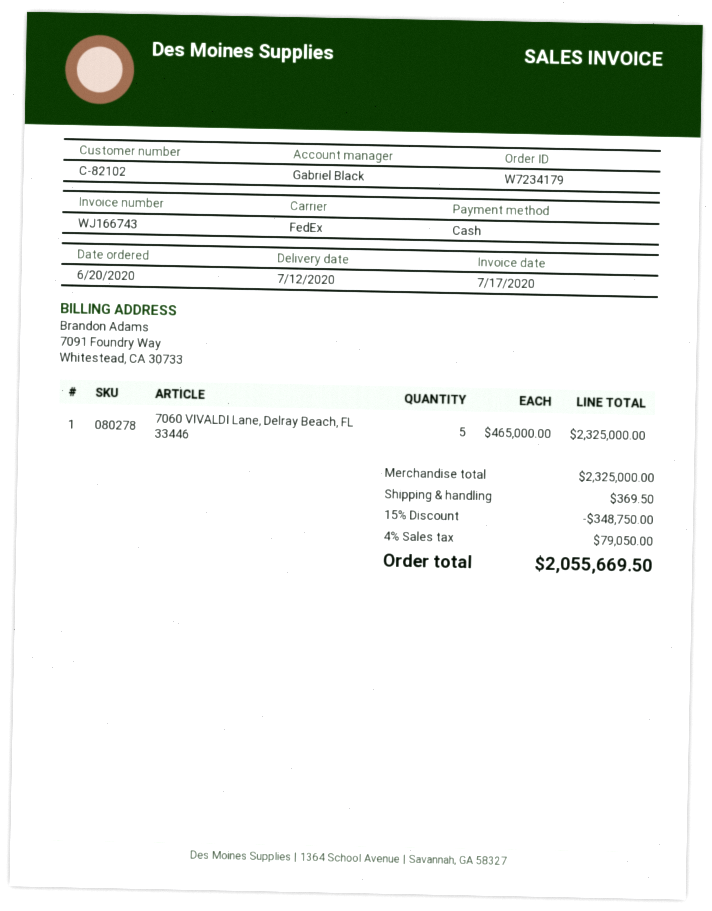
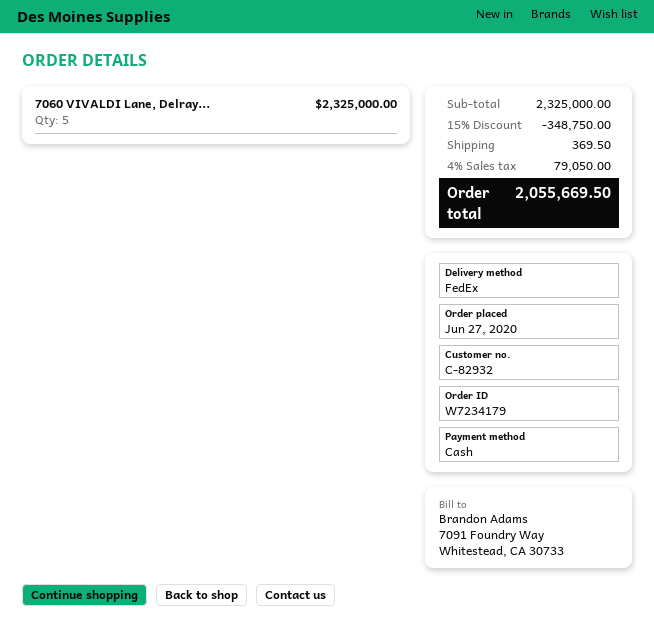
order date: 2020-06-20 -> 2020-06-27
customer number: C-82102 -> C-82932

